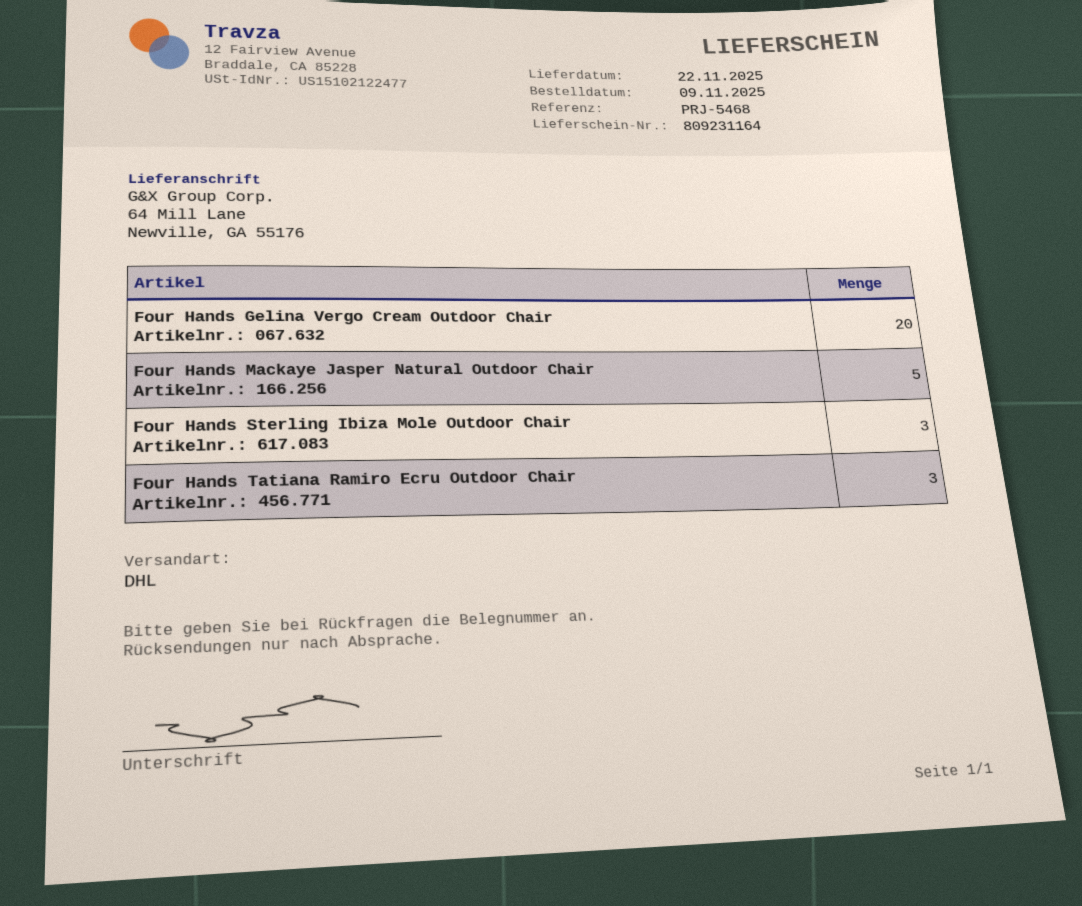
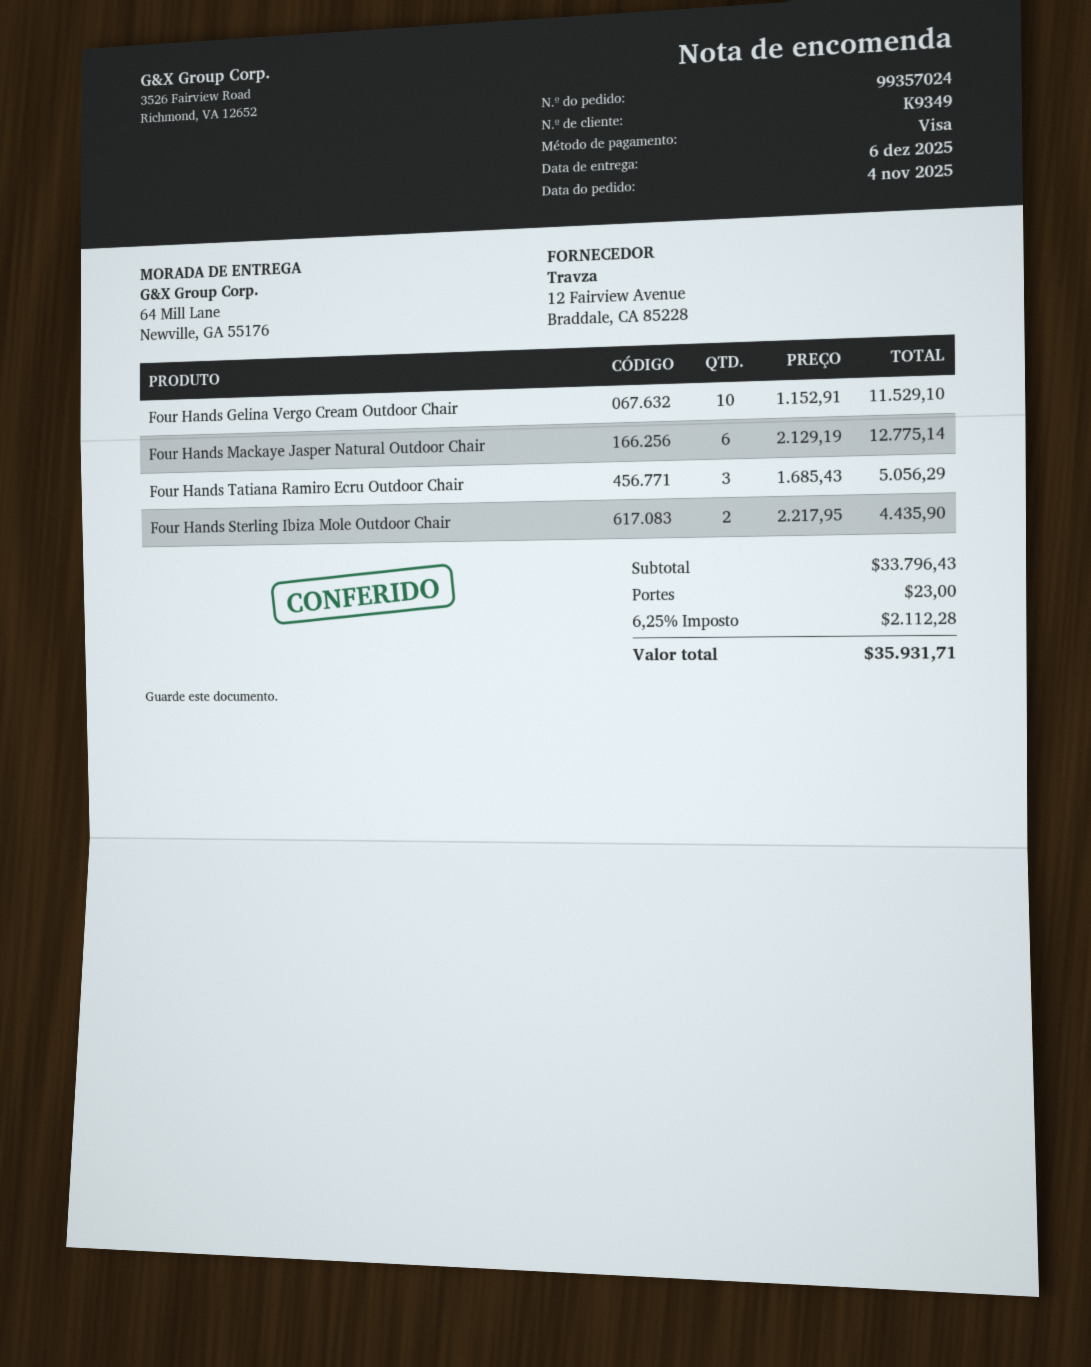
order date: 2025-11-09 -> 2025-11-04
delivery date: 2025-11-22 -> 2025-12-06
Four Hands Gelina Vergo Cream Outdoor Chair: 20 -> 10
Four Hands Mackaye Jasper Natural Outdoor Chair: 5 -> 6
Four Hands Sterling Ibiza Mole Outdoor Chair: 3 -> 2

